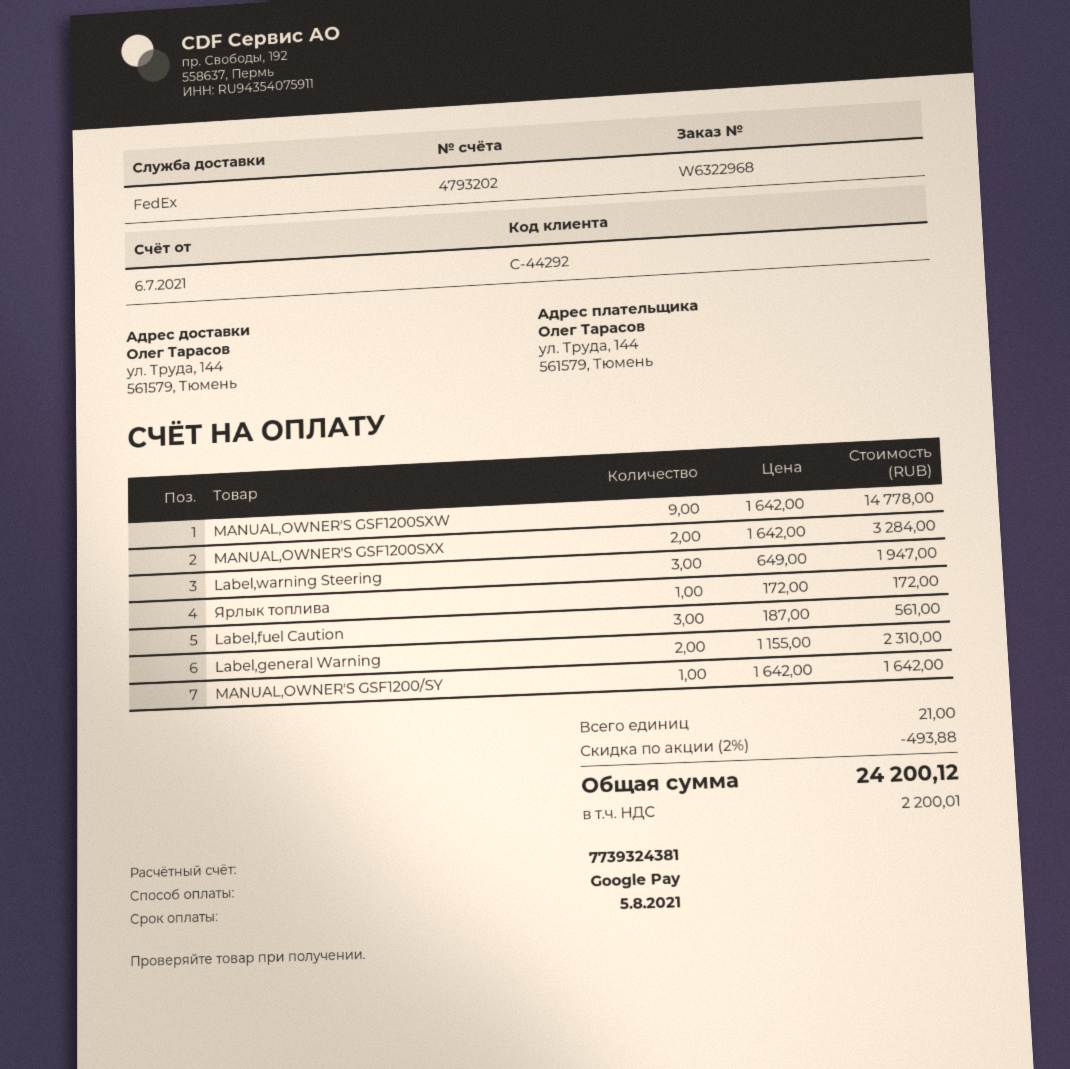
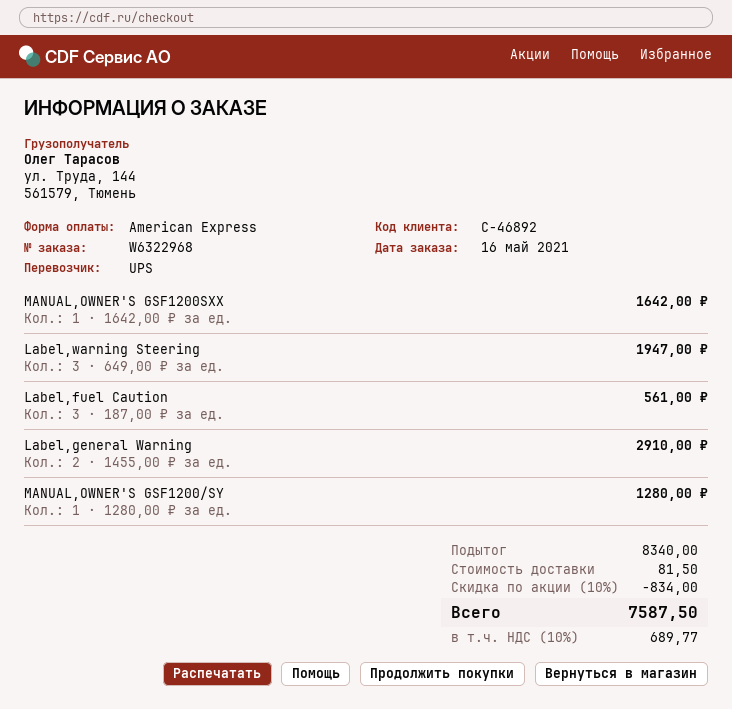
customer number: C-44292 -> C-46892
payment method: Google Pay -> American Express
shipping method: FedEx -> UPS
MANUAL,OWNER'S GSF1200SXW: 9 x 1642.00 = 14778.00 -> none
MANUAL,OWNER'S GSF1200SXX: 2 x 1642.00 = 3284.00 -> 1 x 1642.00 = 1642.00
Ярлык топлива: 1 x 172.00 = 172.00 -> none
Label,general Warning: 2 x 1155.00 = 2310.00 -> 2 x 1455.00 = 2910.00
MANUAL,OWNER'S GSF1200/SY: 1 x 1642.00 = 1642.00 -> 1 x 1280.00 = 1280.00
discount: 2% = 493.88 -> 10% = 834.00
shipping: none -> 81.50
tax: 2200.01 -> 689.77
total: 24200.12 -> 7587.50

